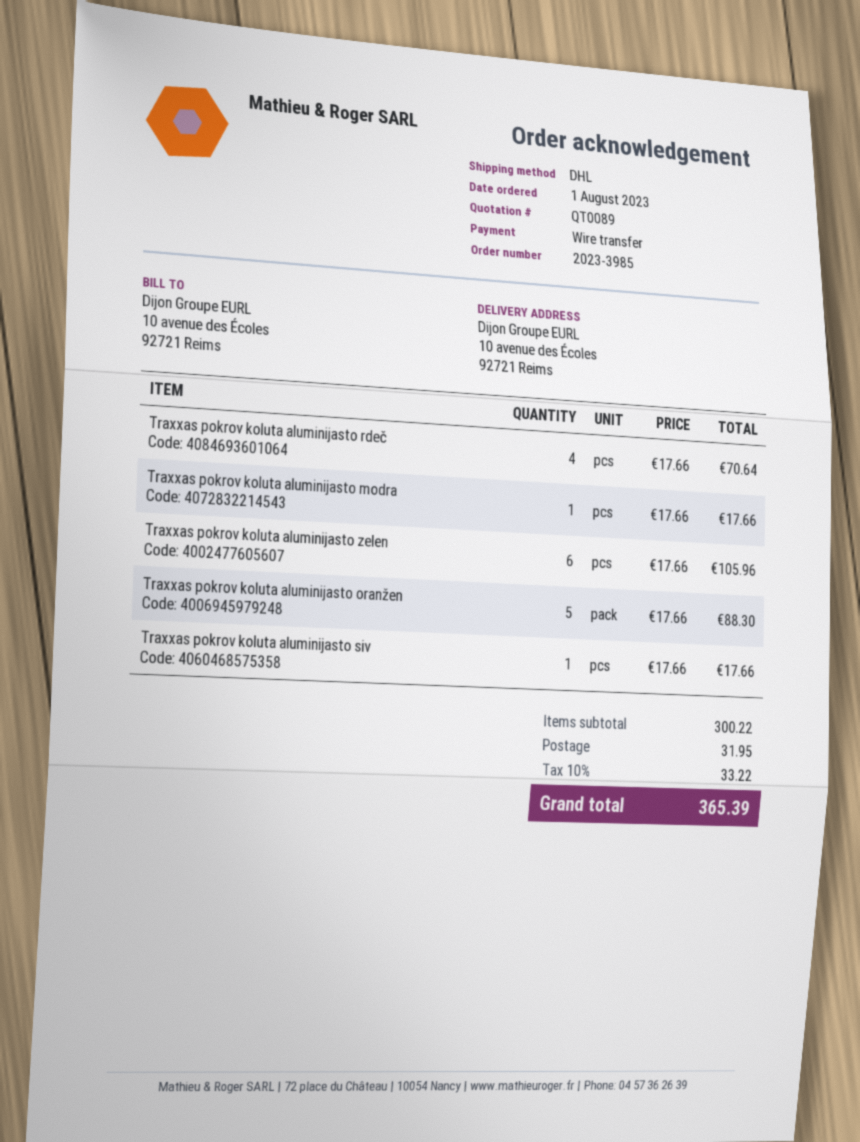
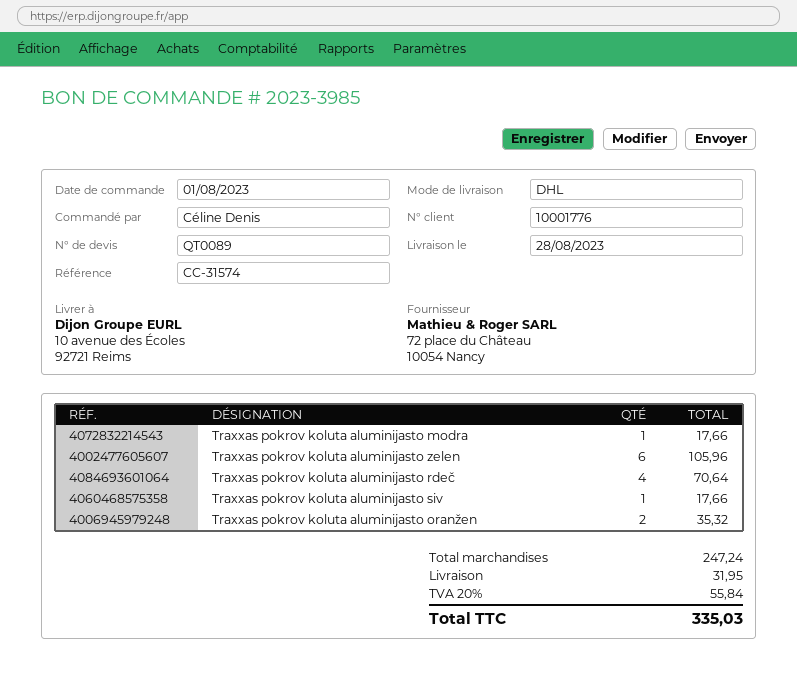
Traxxas pokrov koluta aluminijasto oranžen: 5 for 88.30 -> 2 for 35.32
subtotal: 300.22 -> 247.24
tax: 10% = 33.22 -> 20% = 55.84
total: 365.39 -> 335.03

